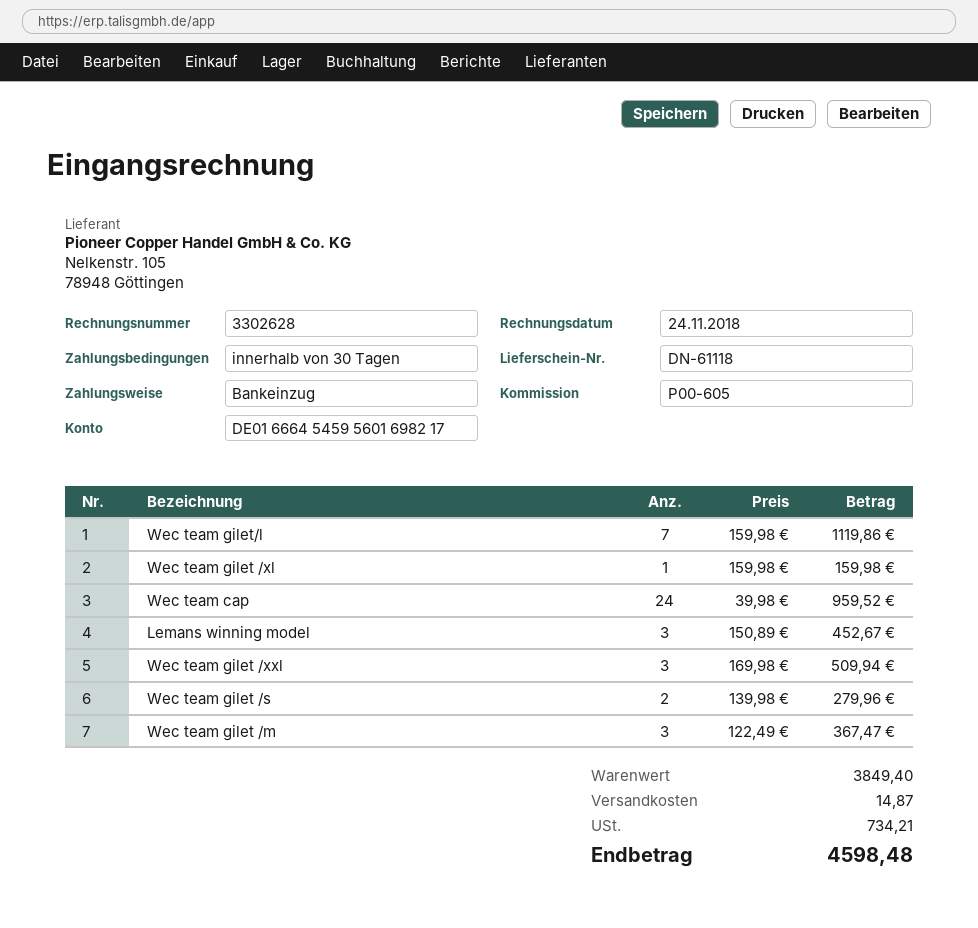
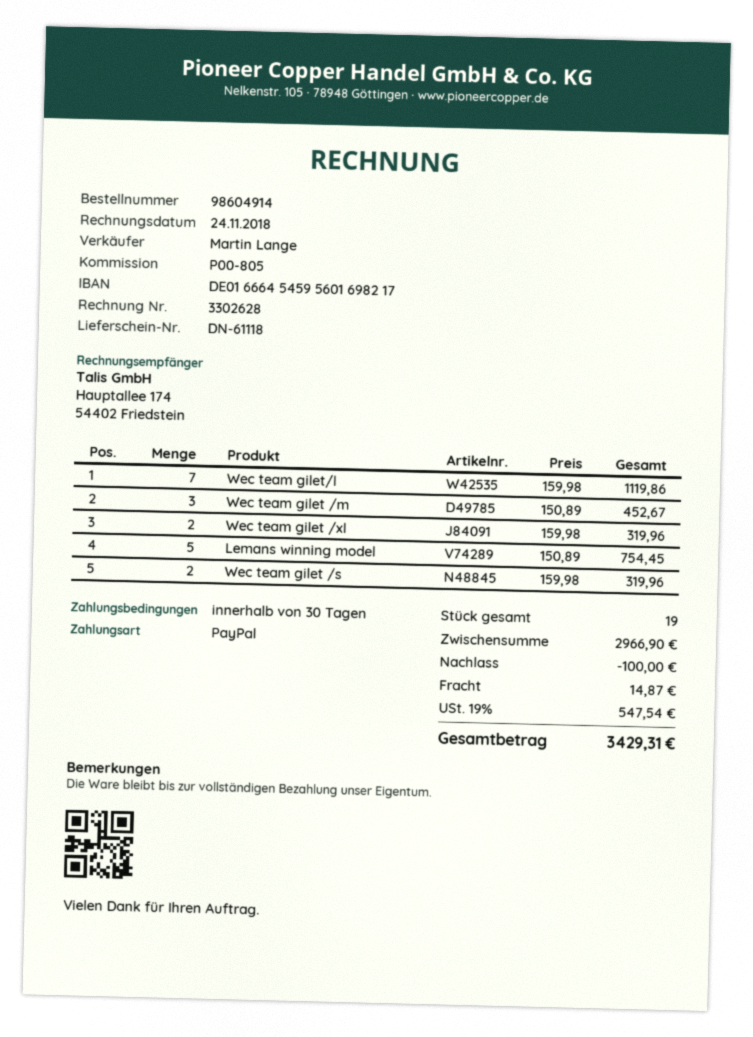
reference: P00-605 -> P00-805
payment method: direct debit -> PayPal
Wec team gilet /xl: 1 x 159.98 = 159.98 -> 2 x 159.98 = 319.96
Wec team cap: 24 x 39.98 = 959.52 -> none
Lemans winning model: 3 x 150.89 = 452.67 -> 5 x 150.89 = 754.45
Wec team gilet /xxl: 3 x 169.98 = 509.94 -> none
Wec team gilet /s: 2 x 139.98 = 279.96 -> 2 x 159.98 = 319.96
Wec team gilet /m: 3 x 122.49 = 367.47 -> 3 x 150.89 = 452.67
subtotal: 3849.40 -> 2966.90
discount: none -> 100.00
tax: 734.21 -> 547.54
total: 4598.48 -> 3429.31

